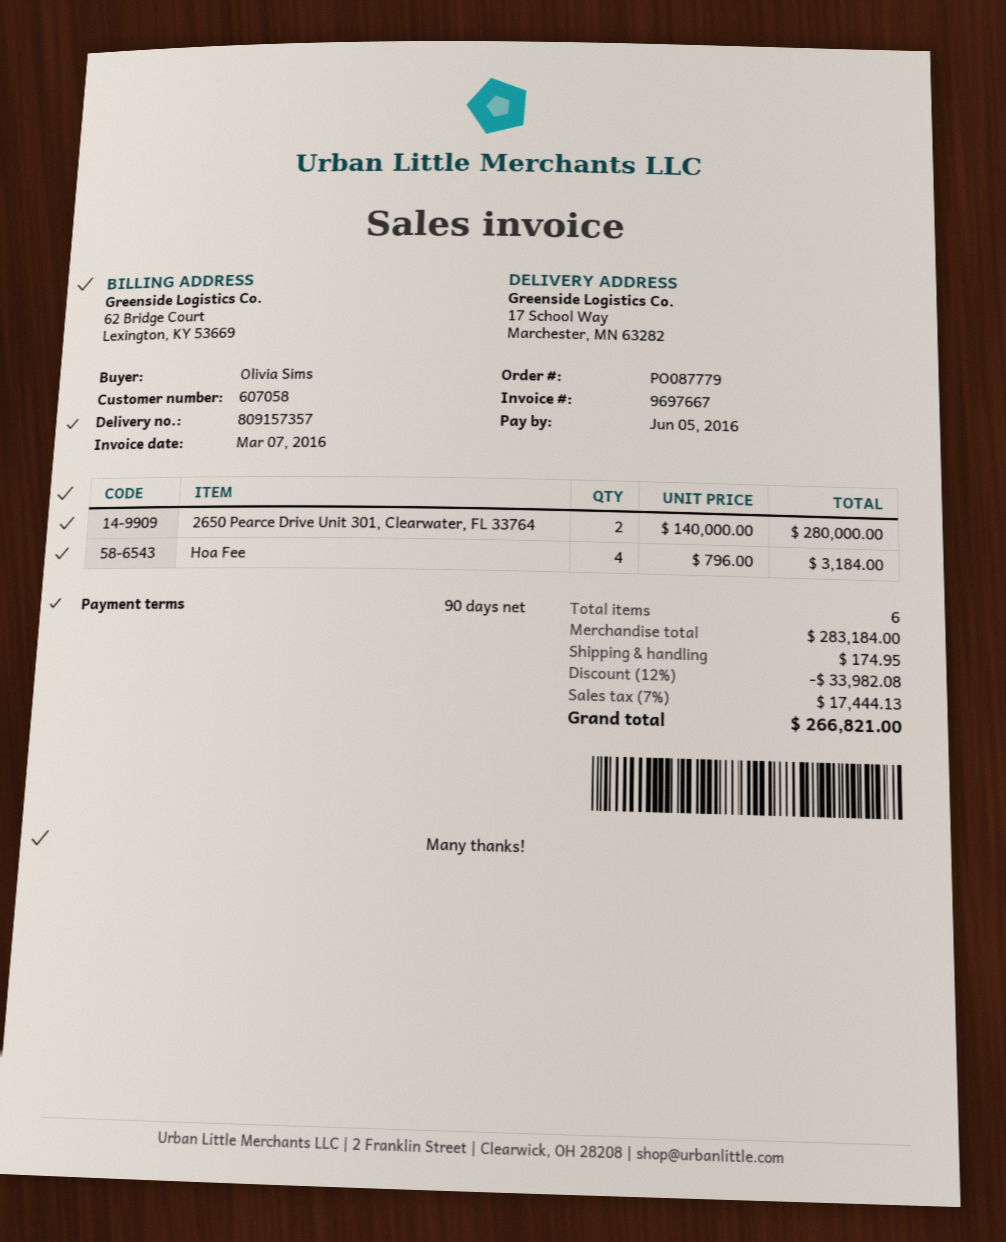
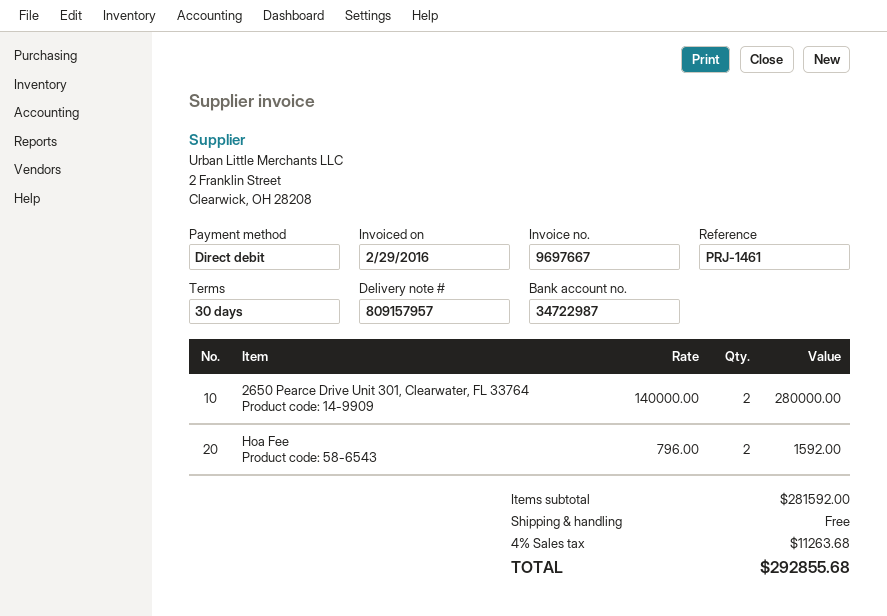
delivery note number: 809157357 -> 809157957
invoice date: 2016-03-07 -> 2016-02-29
payment terms: 90 days -> 30 days
Hoa Fee: 4 x 796.00 = 3184.00 -> 2 x 796.00 = 1592.00
subtotal: 283184.00 -> 281592.00
discount: 12% = 33982.08 -> none
shipping: 174.95 -> 0.00
tax: 7% = 17444.13 -> 4% = 11263.68
total: 266821.00 -> 292855.68

